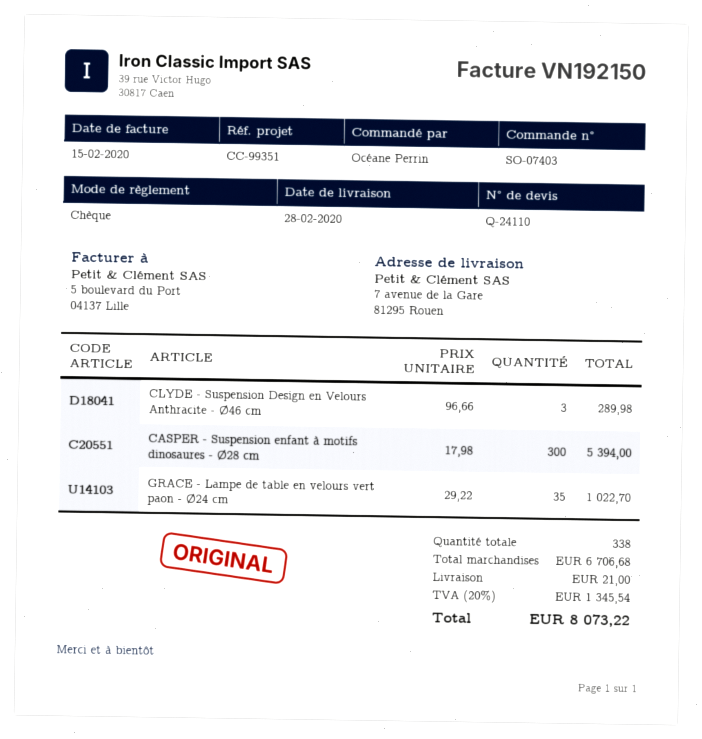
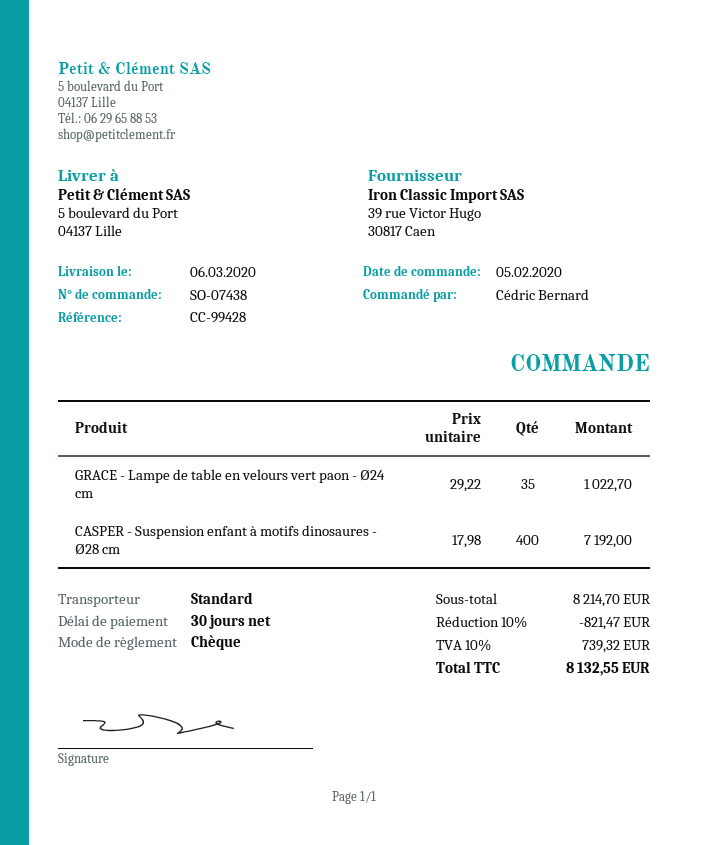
order number: SO-07403 -> SO-07438
delivery date: 2020-02-28 -> 2020-03-06
reference: CC-99351 -> CC-99428
ordered by: Océane Perrin -> Cédric Bernard
ship to: 7 avenue de la Gare, 81295 Rouen -> 5 boulevard du Port, 04137 Lille
CLYDE - Suspension Design en Velours Anthracite - Ø46 cm: 3 x 96.66 = 289.98 -> none
CASPER - Suspension enfant à motifs dinosaures - Ø28 cm: 300 x 17.98 = 5394.00 -> 400 x 17.98 = 7192.00
subtotal: 6706.68 -> 8214.70
discount: none -> 10% = 821.47
shipping: 21.00 -> none
tax: 20% = 1345.54 -> 10% = 739.32
total: 8073.22 -> 8132.55

